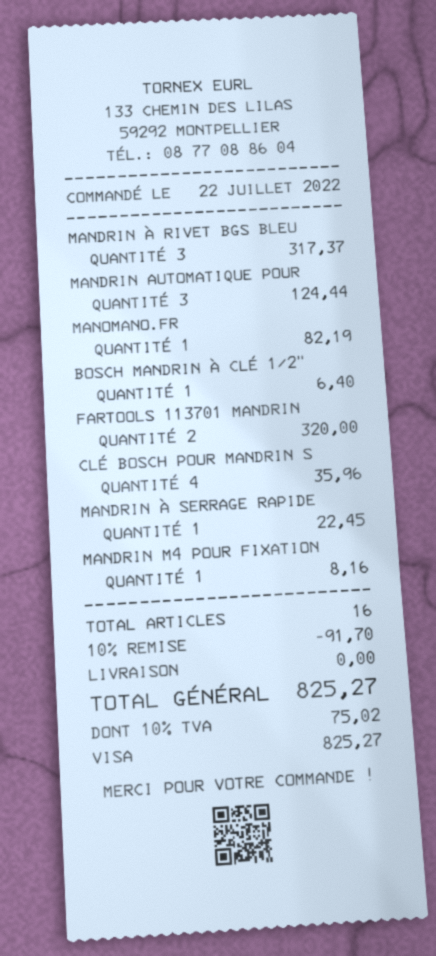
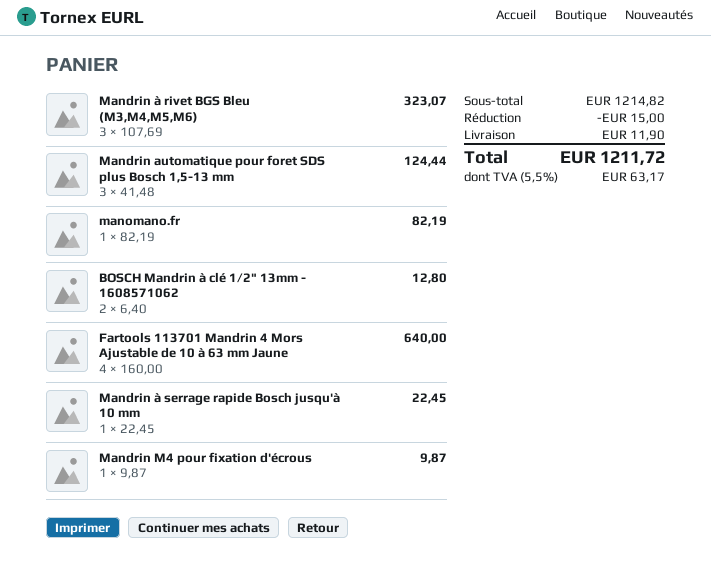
MANDRIN À RIVET BGS BLEU: 3 for 317.37 -> 3 for 323.07
BOSCH MANDRIN À CLÉ 1/2": 1 for 6.40 -> 2 for 12.80
FARTOOLS 113701 MANDRIN: 2 for 320.00 -> 4 for 640.00
CLÉ BOSCH POUR MANDRIN S: 4 for 35.96 -> none
MANDRIN M4 POUR FIXATION: 1 for 8.16 -> 1 for 9.87
discount: 91.70 -> 15.00
shipping: 0.00 -> 11.90
tax: 10% = 75.02 -> 5.5% = 63.17
total: 825.27 -> 1211.72

